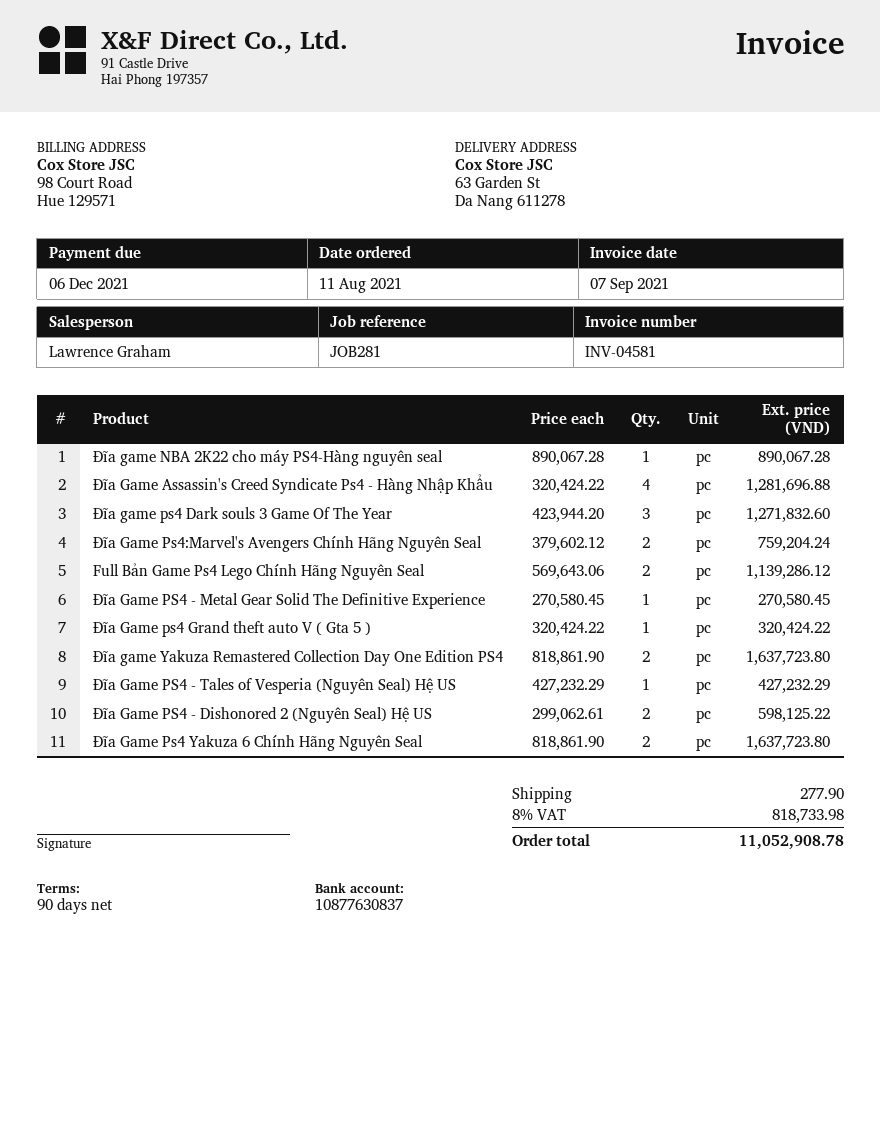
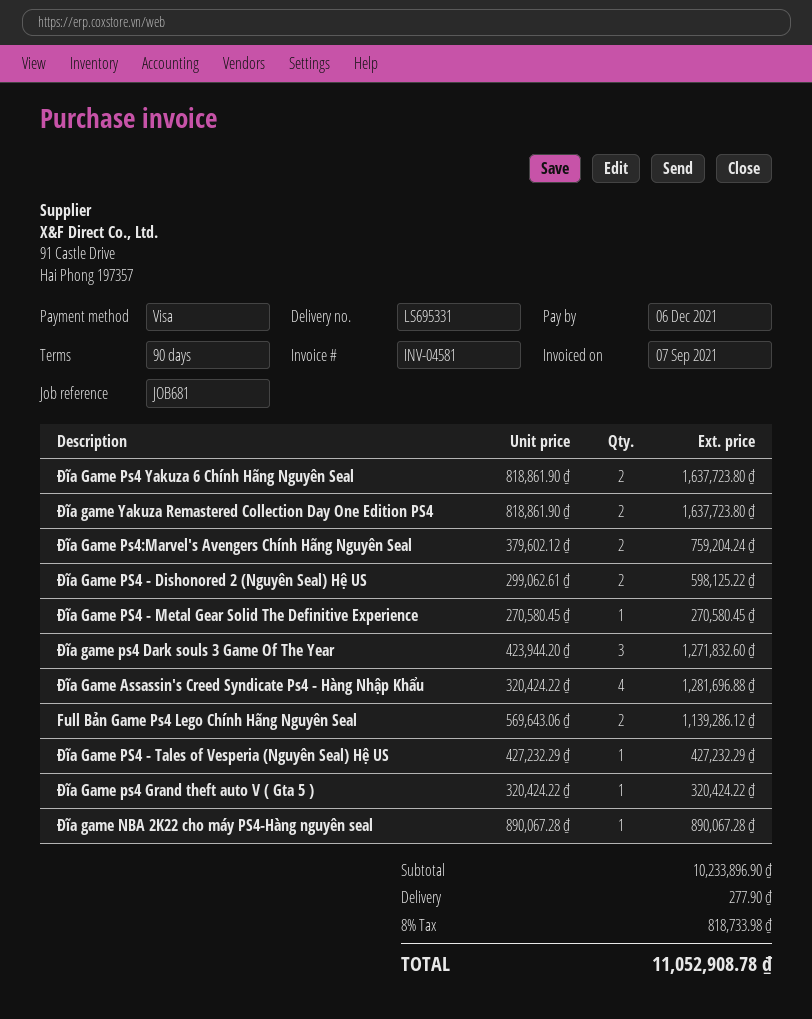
reference: JOB281 -> JOB681

